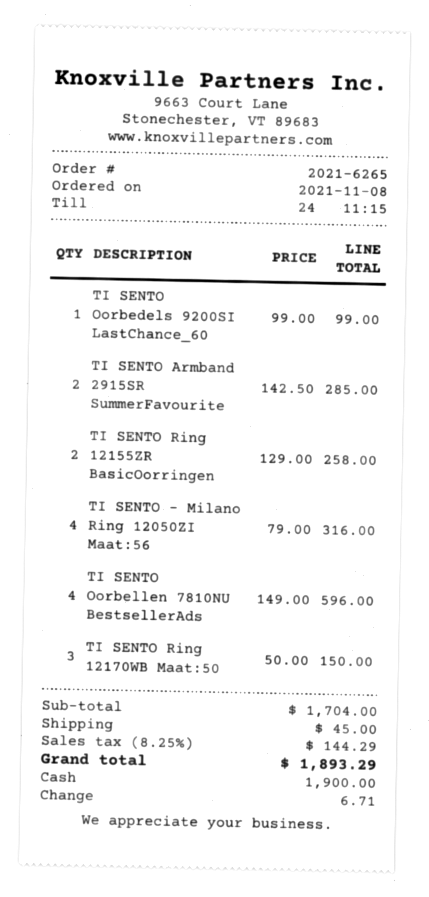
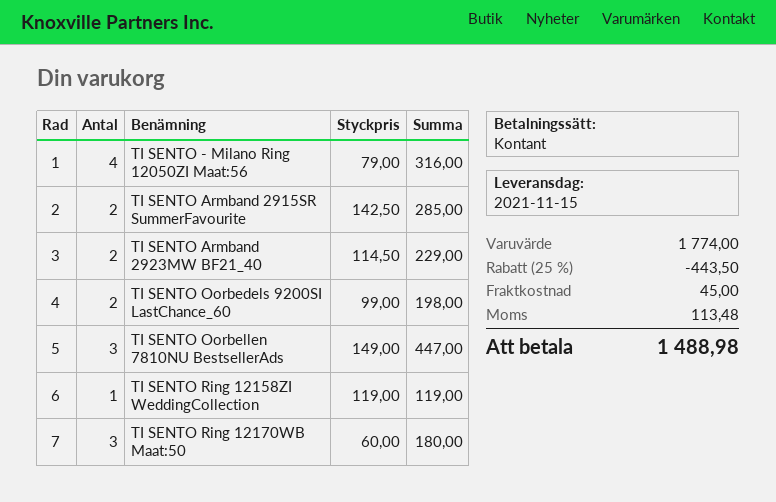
TI SENTO Oorbedels 9200SI LastChance_60: 1 x 99.00 = 99.00 -> 2 x 99.00 = 198.00
TI SENTO Ring 12155ZR BasicOorringen: 2 x 129.00 = 258.00 -> none
TI SENTO Oorbellen 7810NU BestsellerAds: 4 x 149.00 = 596.00 -> 3 x 149.00 = 447.00
TI SENTO Ring 12170WB Maat:50: 3 x 50.00 = 150.00 -> 3 x 60.00 = 180.00
TI SENTO Armband 2923MW BF21_40: none -> 2 x 114.50 = 229.00
TI SENTO Ring 12158ZI WeddingCollection: none -> 1 x 119.00 = 119.00
subtotal: 1704.00 -> 1774.00
discount: none -> 25% = 443.50
tax: 144.29 -> 113.48
total: 1893.29 -> 1488.98

